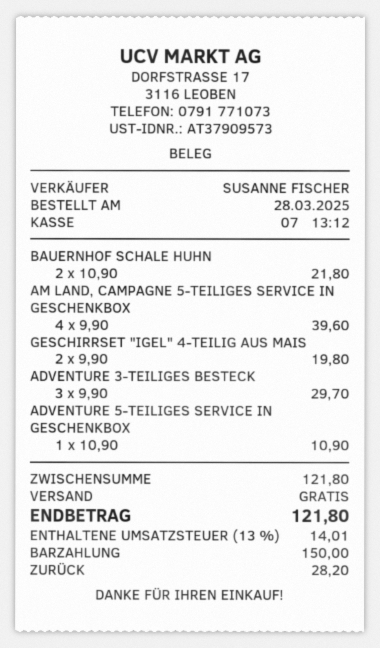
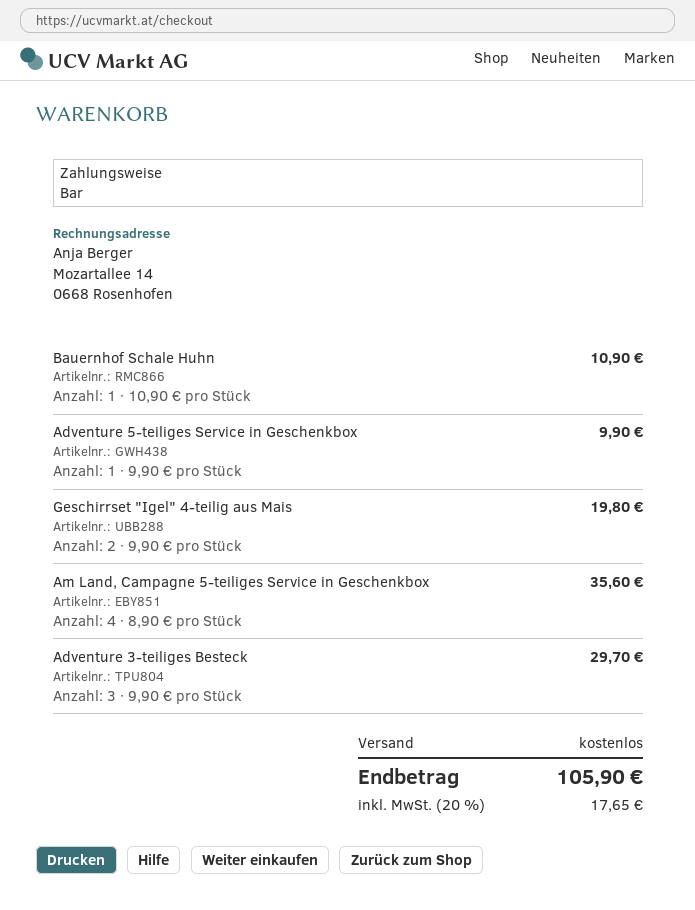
BAUERNHOF SCHALE HUHN: 2 x 10.90 = 21.80 -> 1 x 10.90 = 10.90
AM LAND, CAMPAGNE 5-TEILIGES SERVICE IN GESCHENKBOX: 4 x 9.90 = 39.60 -> 4 x 8.90 = 35.60
ADVENTURE 5-TEILIGES SERVICE IN GESCHENKBOX: 1 x 10.90 = 10.90 -> 1 x 9.90 = 9.90
tax: 13% = 14.01 -> 20% = 17.65
total: 121.80 -> 105.90

